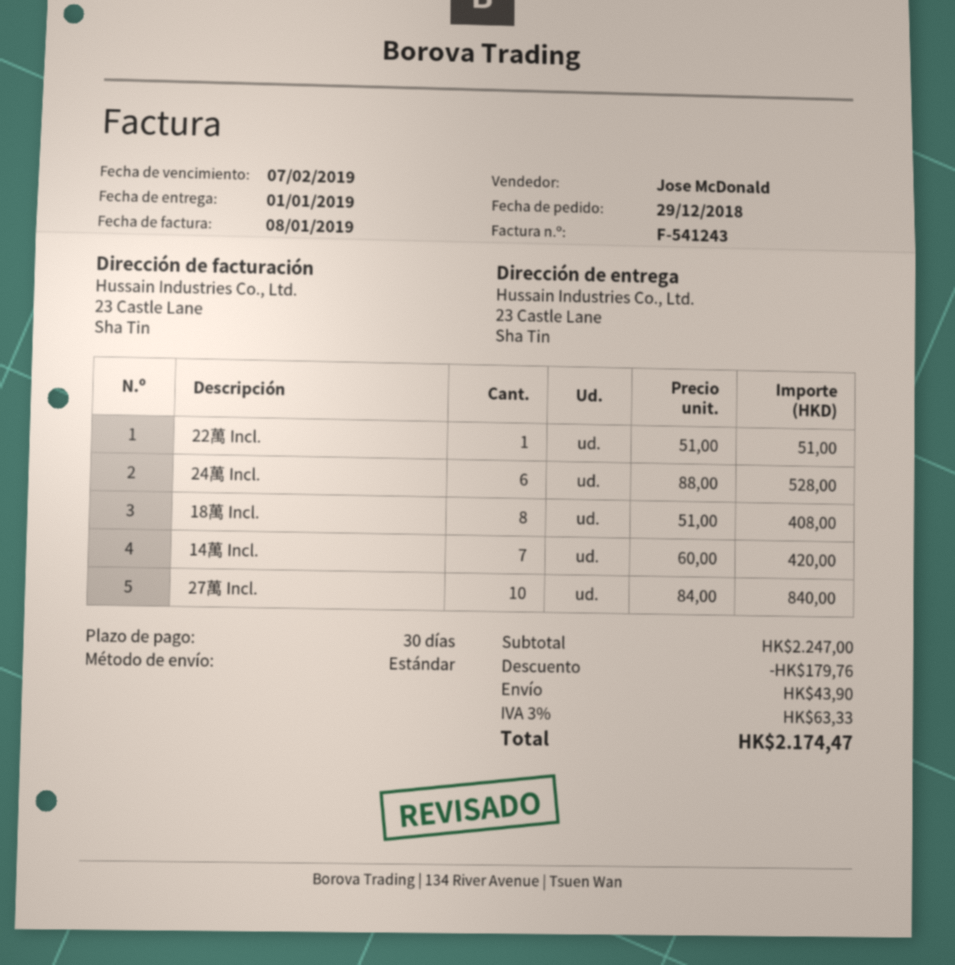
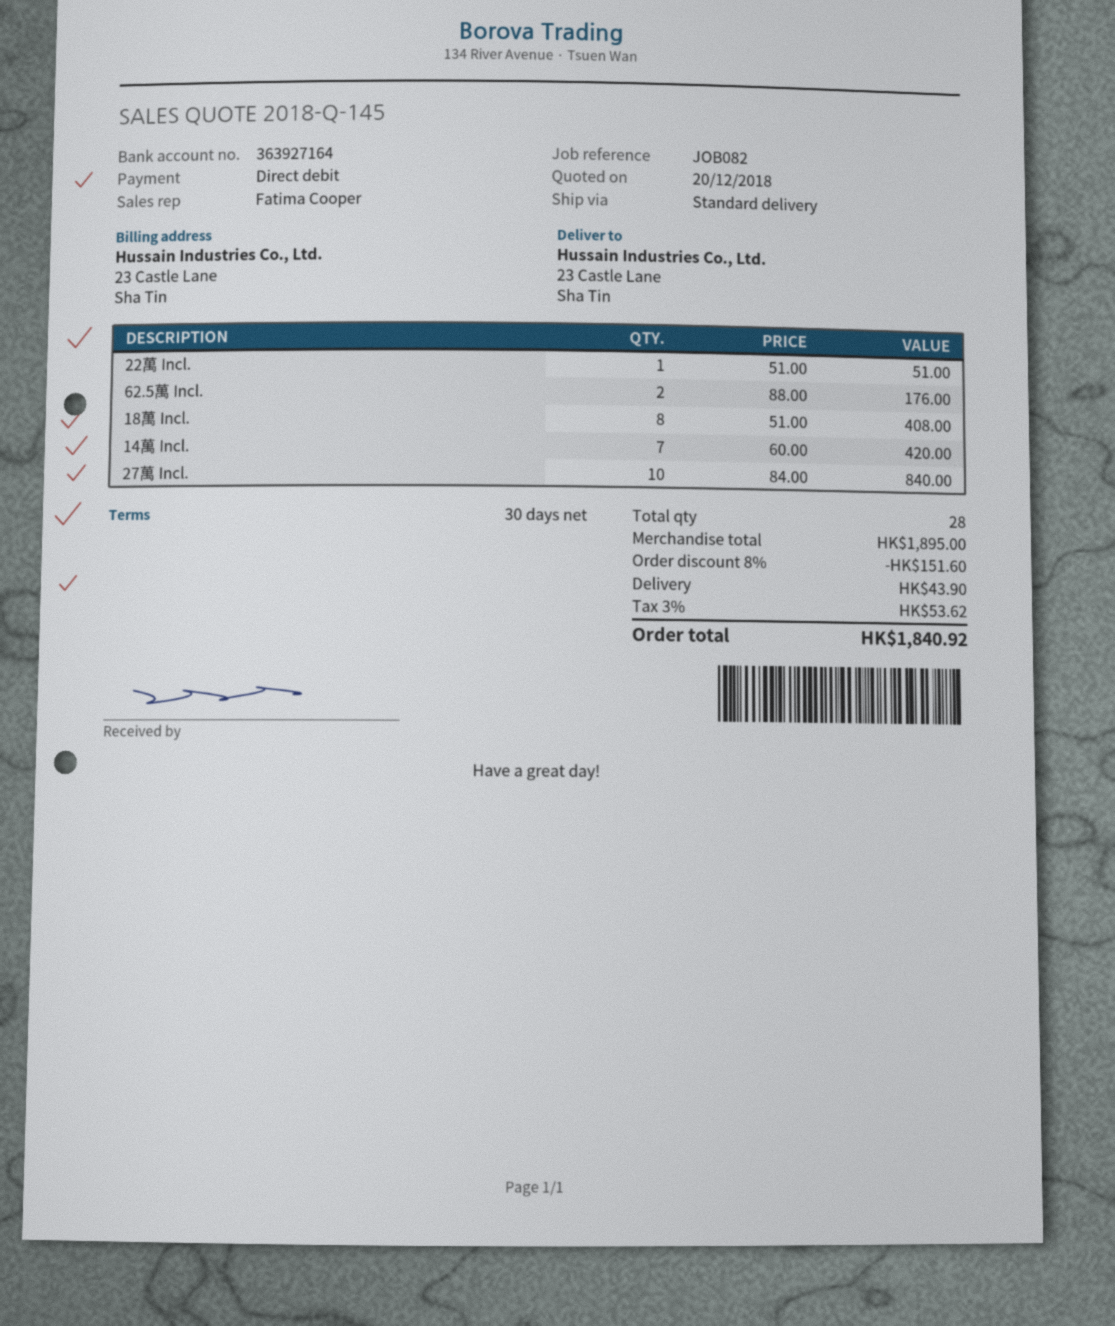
sales rep: Jose McDonald -> Fatima Cooper
24萬 Incl.: 6 x 88.00 = 528.00 -> none
62.5萬 Incl.: none -> 2 x 88.00 = 176.00
subtotal: 2247.00 -> 1895.00
discount: 179.76 -> 151.60
tax: 3% = 63.33 -> 3% = 53.62
total: 2174.47 -> 1840.92

